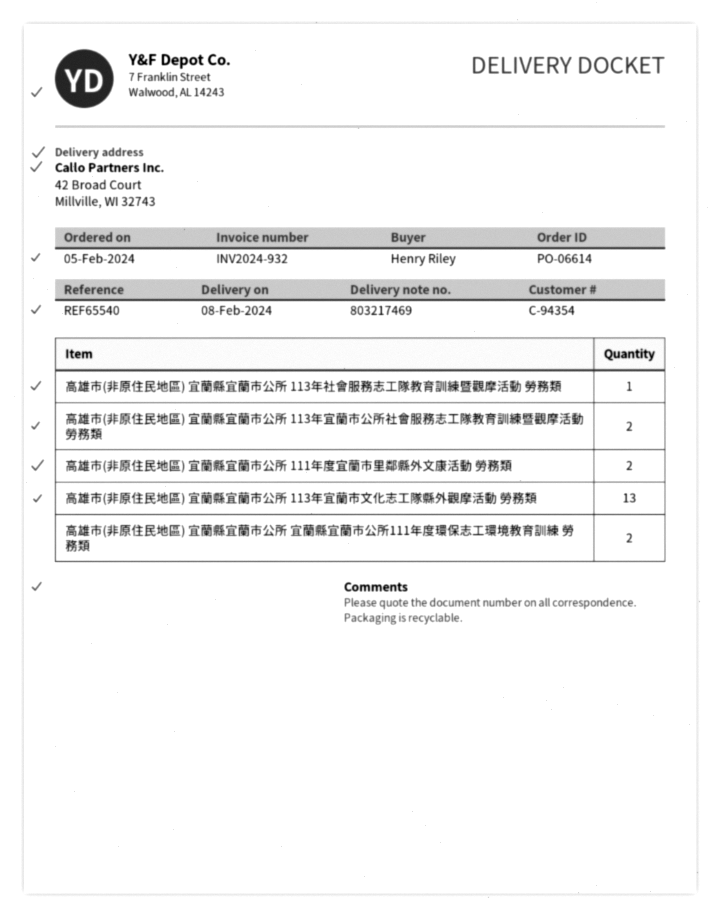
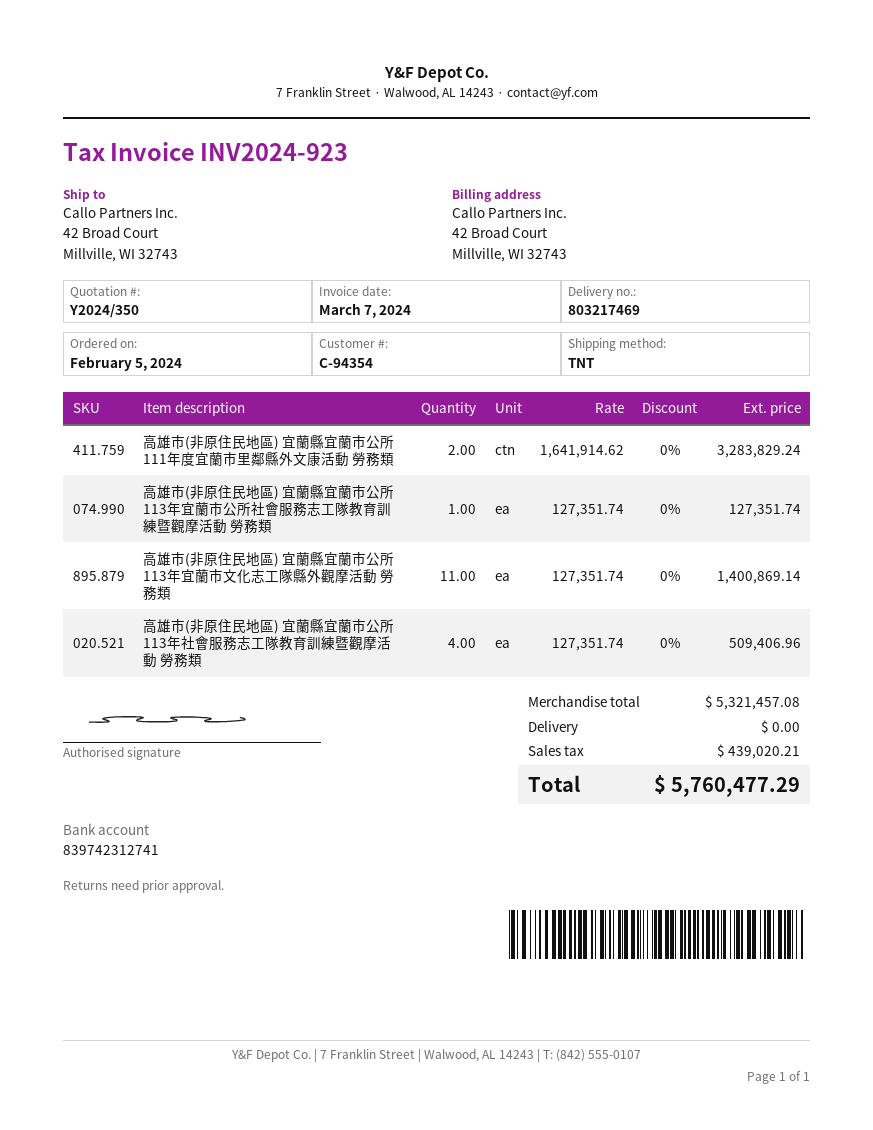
invoice number: INV2024-932 -> INV2024-923
高雄市(非原住民地區) 宜蘭縣宜蘭市公所 113年社會服務志工隊教育訓練暨觀摩活動 勞務類: 1 -> 4
高雄市(非原住民地區) 宜蘭縣宜蘭市公所 113年宜蘭市公所社會服務志工隊教育訓練暨觀摩活動 勞務類: 2 -> 1
高雄市(非原住民地區) 宜蘭縣宜蘭市公所 113年宜蘭市文化志工隊縣外觀摩活動 勞務類: 13 -> 11
高雄市(非原住民地區) 宜蘭縣宜蘭市公所 宜蘭縣宜蘭市公所111年度環保志工環境教育訓練 勞務類: 2 -> none

